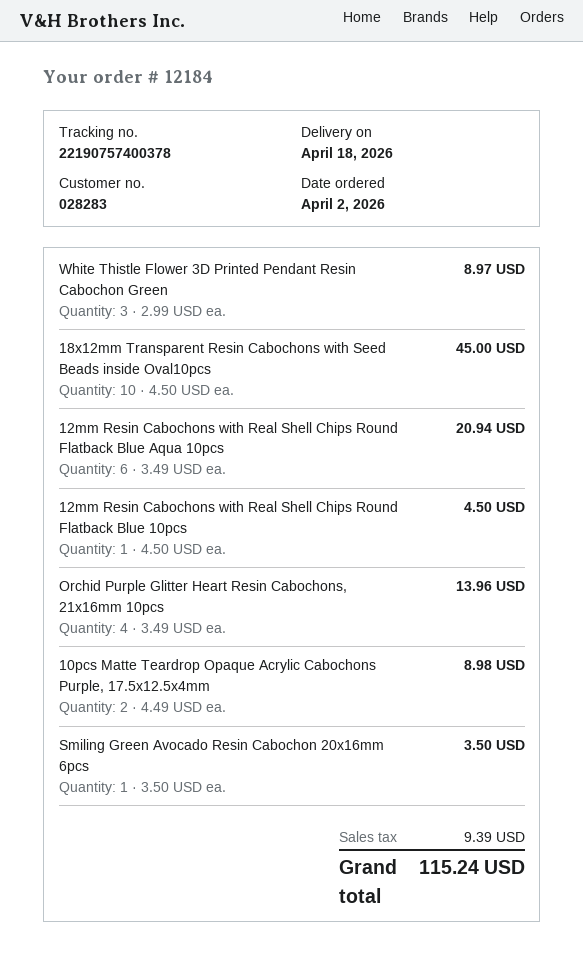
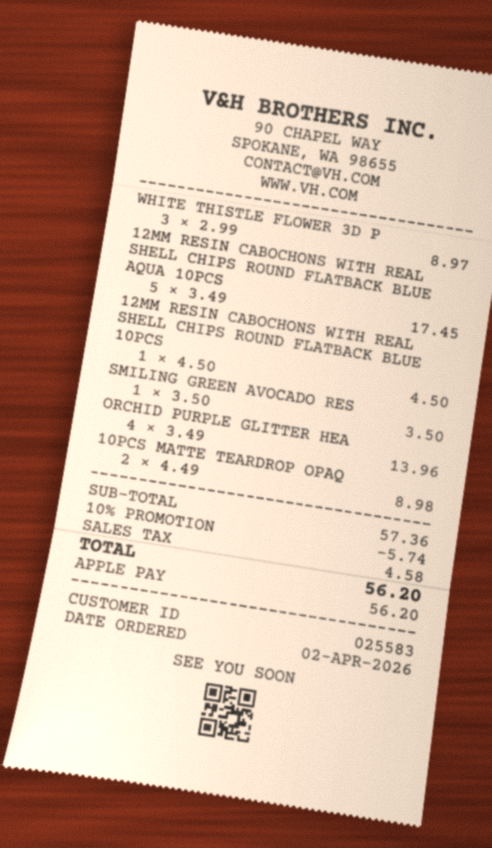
customer number: 028283 -> 025583
18x12mm Transparent Resin Cabochons with Seed Beads inside Oval10pcs: 10 x 4.50 = 45.00 -> none
12mm Resin Cabochons with Real Shell Chips Round Flatback Blue Aqua 10pcs: 6 x 3.49 = 20.94 -> 5 x 3.49 = 17.45
discount: none -> 10% = 5.74
tax: 9.39 -> 4.58
total: 115.24 -> 56.20

